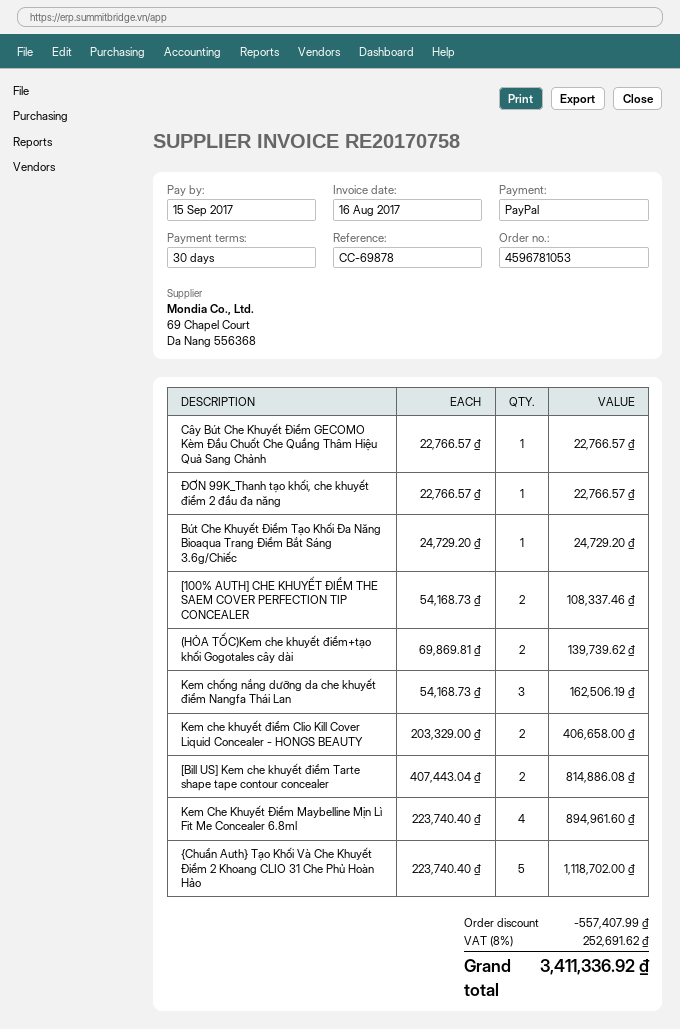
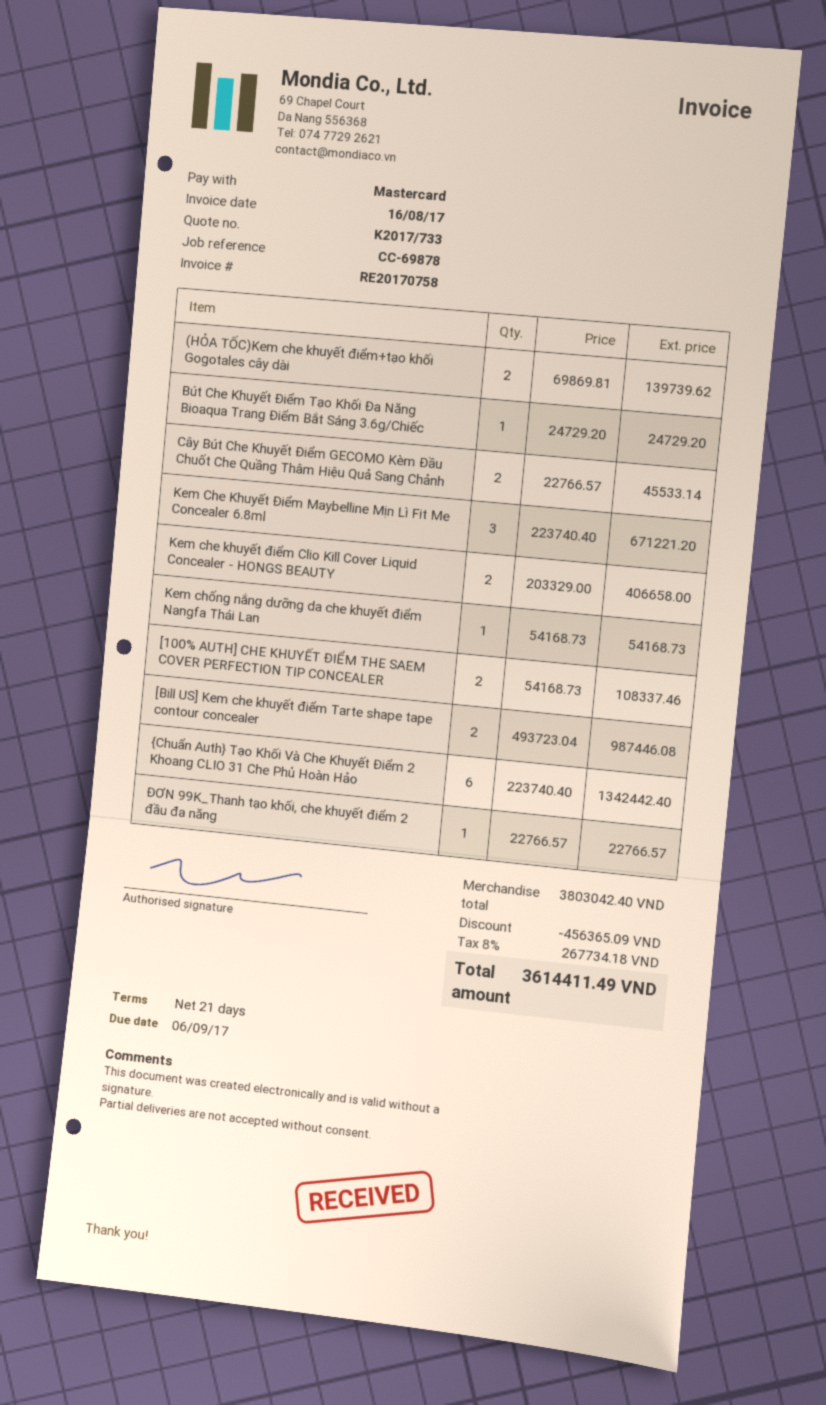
payment terms: 30 days -> 21 days
due date: 2017-09-15 -> 2017-09-06
payment method: PayPal -> Mastercard
Cây Bút Che Khuyết Điểm GECOMO Kèm Đầu Chuốt Che Quầng Thâm Hiệu Quả Sang Chảnh: 1 x 22766.57 = 22766.57 -> 2 x 22766.57 = 45533.14
Kem chống nắng dưỡng da che khuyết điểm Nangfa Thái Lan: 3 x 54168.73 = 162506.19 -> 1 x 54168.73 = 54168.73
[Bill US] Kem che khuyết điểm Tarte shape tape contour concealer: 2 x 407443.04 = 814886.08 -> 2 x 493723.04 = 987446.08
Kem Che Khuyết Điểm Maybelline Mịn Lì Fit Me Concealer 6.8ml: 4 x 223740.40 = 894961.60 -> 3 x 223740.40 = 671221.20
{Chuẩn Auth} Tạo Khối Và Che Khuyết Điểm 2 Khoang CLIO 31 Che Phủ Hoàn Hảo: 5 x 223740.40 = 1118702.00 -> 6 x 223740.40 = 1342442.40
discount: 557407.99 -> 456365.09
tax: 8% = 252691.62 -> 8% = 267734.18
total: 3411336.92 -> 3614411.49

